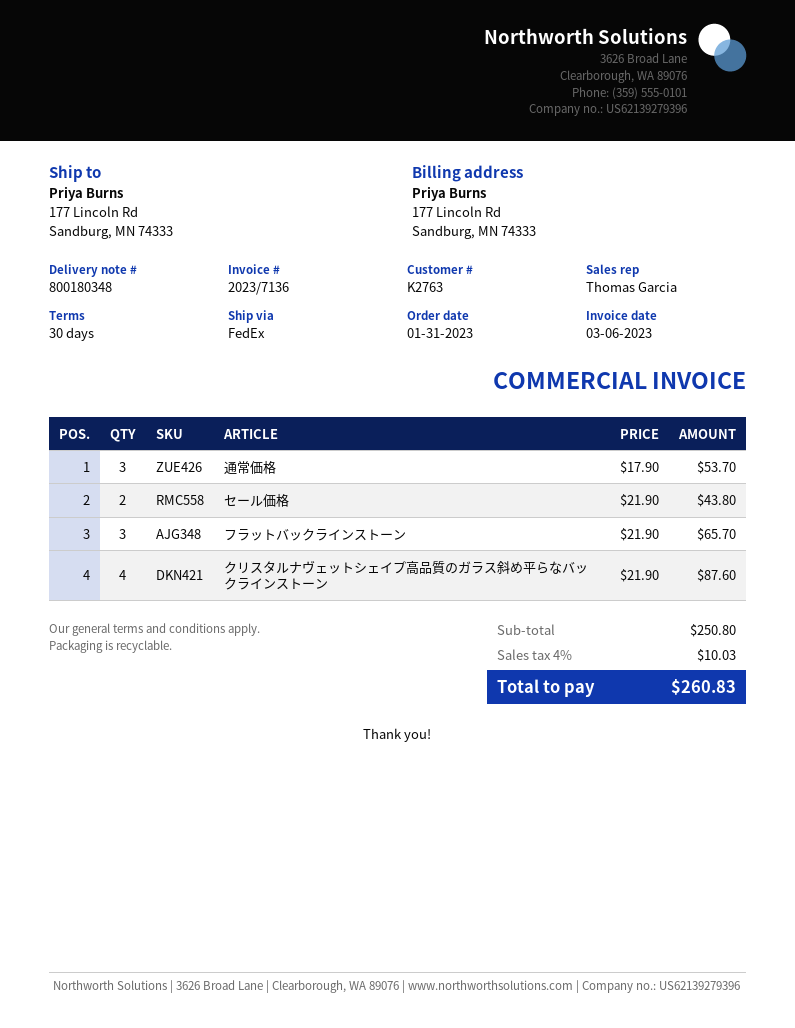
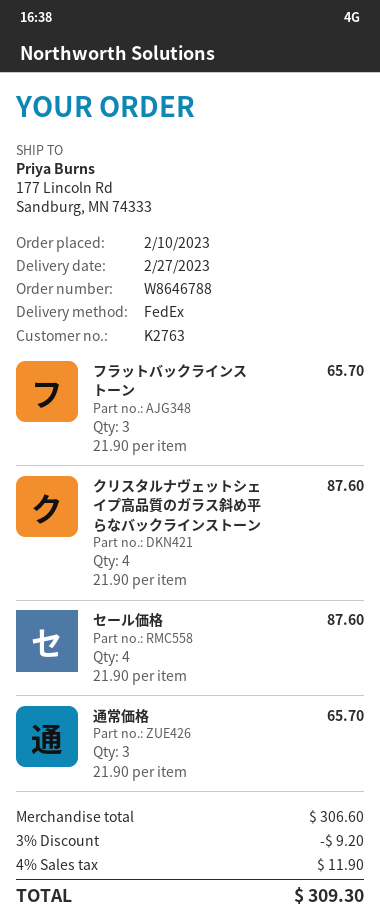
order date: 2023-01-31 -> 2023-02-10
通常価格: 3 x 17.90 = 53.70 -> 3 x 21.90 = 65.70
セール価格: 2 x 21.90 = 43.80 -> 4 x 21.90 = 87.60
subtotal: 250.80 -> 306.60
discount: none -> 3% = 9.20
tax: 4% = 10.03 -> 4% = 11.90
total: 260.83 -> 309.30

